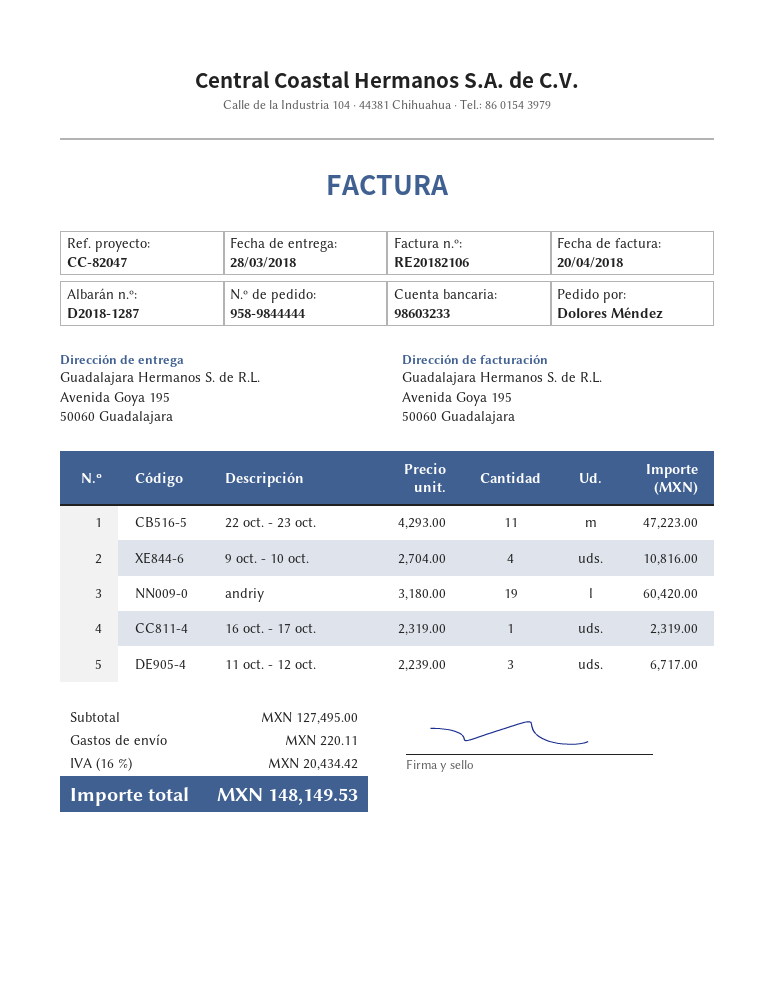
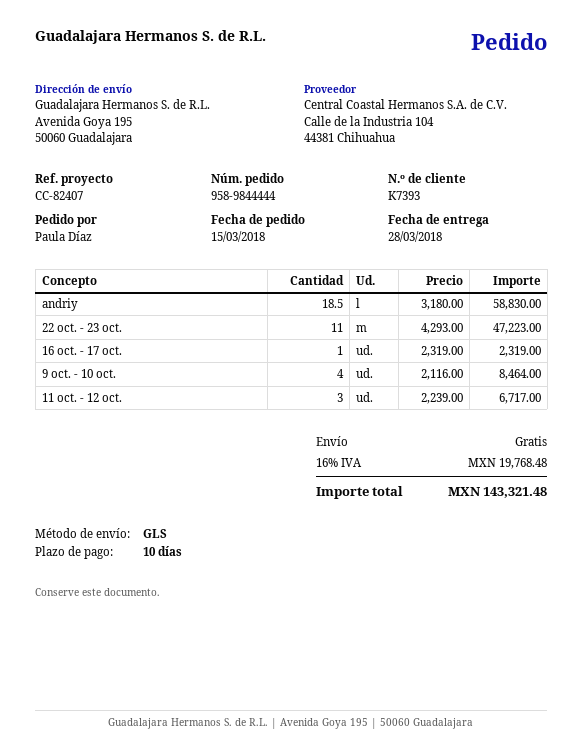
reference: CC-82047 -> CC-82407
ordered by: Dolores Méndez -> Paula Díaz
9 oct. - 10 oct.: 4 x 2704.00 = 10816.00 -> 4 x 2116.00 = 8464.00
andriy: 19 x 3180.00 = 60420.00 -> 18.5 x 3180.00 = 58830.00
shipping: 220.11 -> 0.00
tax: 16% = 20434.42 -> 16% = 19768.48
total: 148149.53 -> 143321.48

